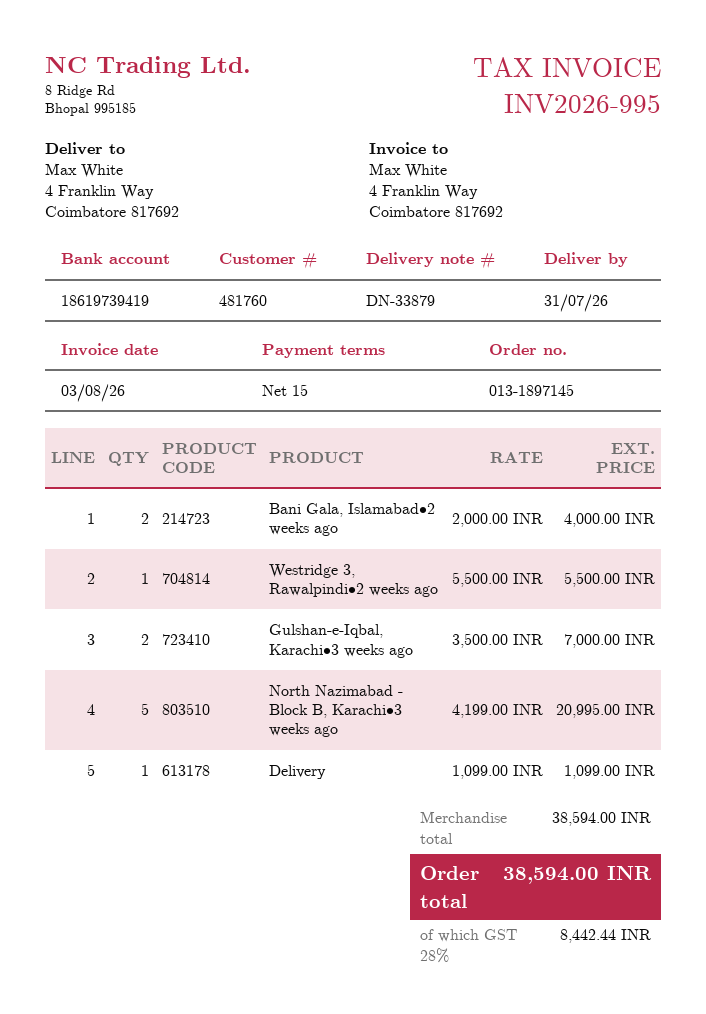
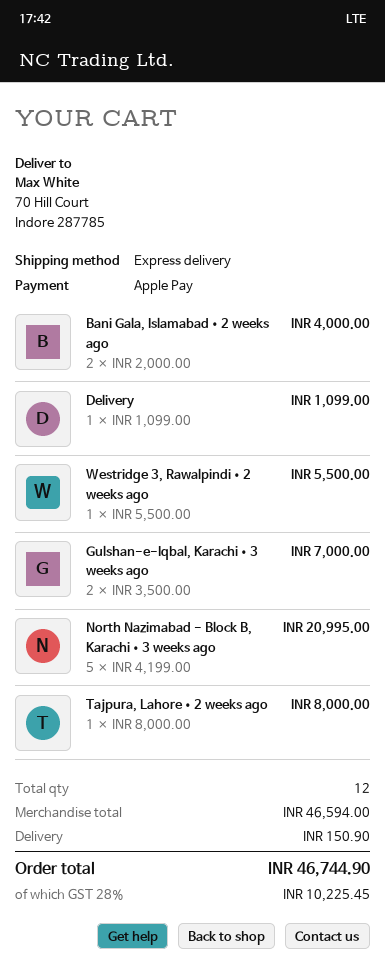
ship to: 4 Franklin Way, Coimbatore 817692 -> 70 Hill Court, Indore 287785
Tajpura, Lahore•2 weeks ago: none -> 1 x 8000.00 = 8000.00
subtotal: 38594.00 -> 46594.00
shipping: none -> 150.90
tax: 28% = 8442.44 -> 28% = 10225.45
total: 38594.00 -> 46744.90

